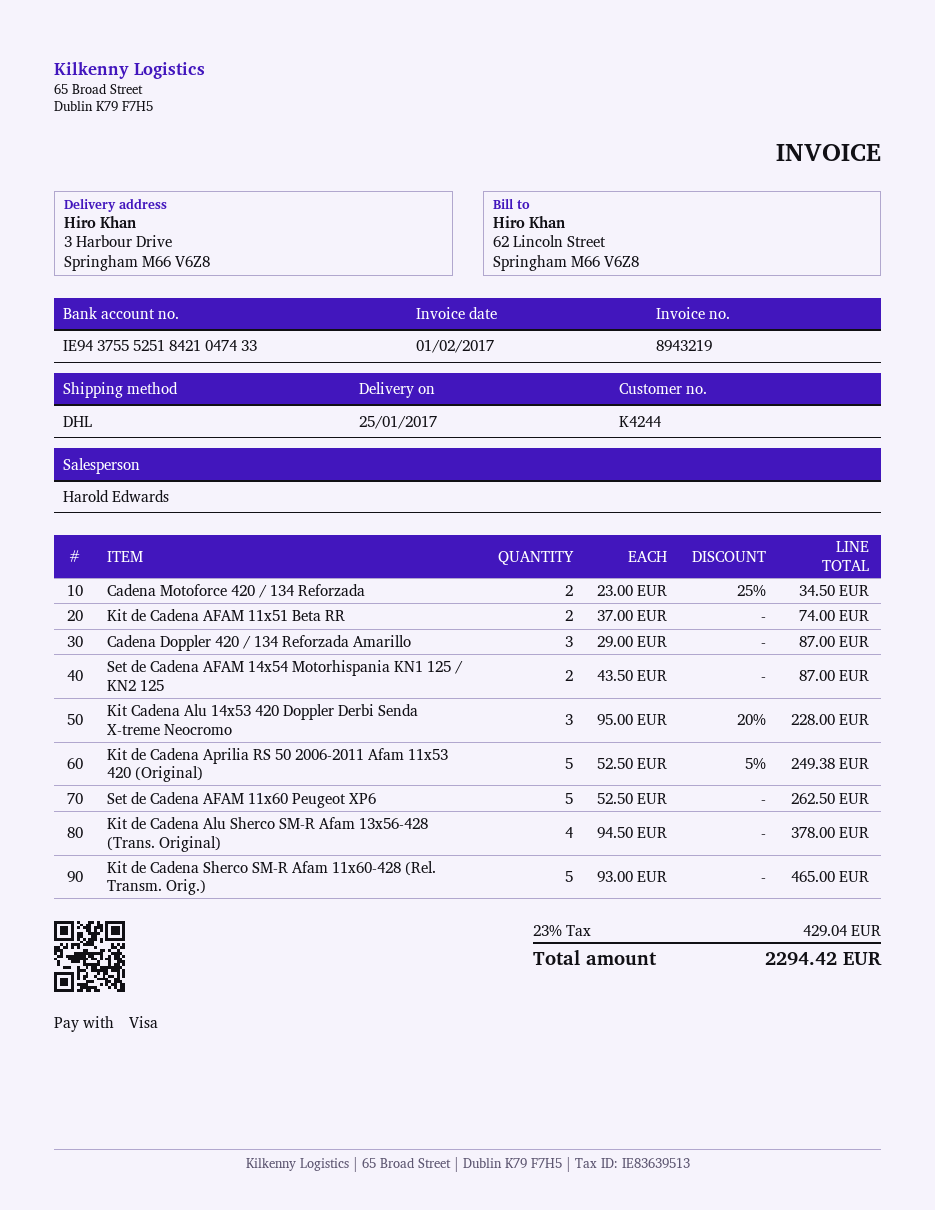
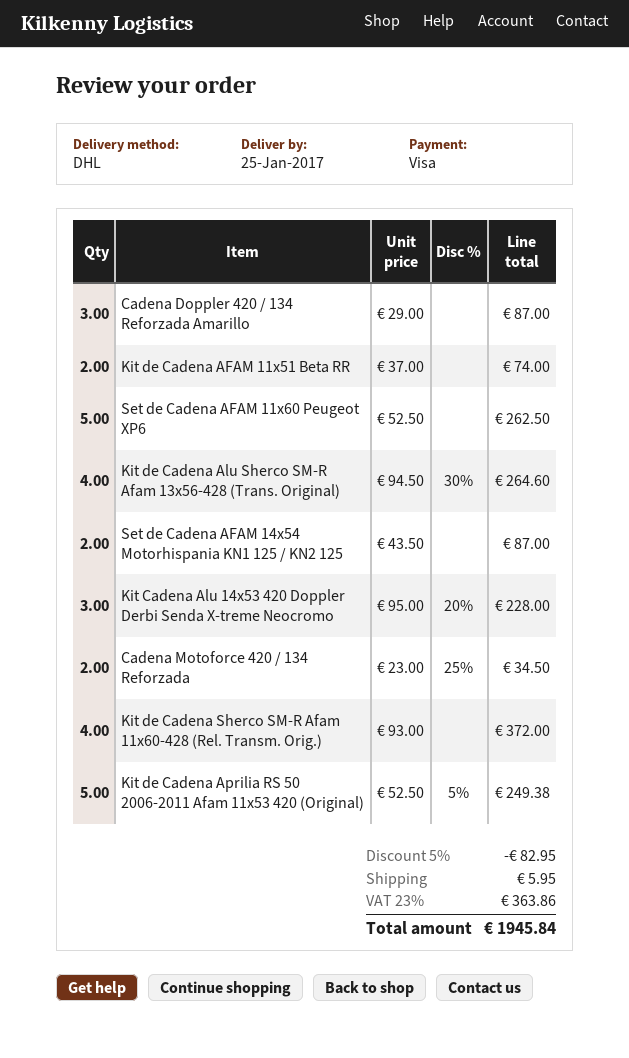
Kit de Cadena Alu Sherco SM-R Afam 13x56-428 (Trans. Original): 4 x 94.50 = 378.00 -> 4 x 94.50 - 30% = 264.60
Kit de Cadena Sherco SM-R Afam 11x60-428 (Rel. Transm. Orig.): 5 x 93.00 = 465.00 -> 4 x 93.00 = 372.00
discount: none -> 5% = 82.95
shipping: none -> 5.95
tax: 23% = 429.04 -> 23% = 363.86
total: 2294.42 -> 1945.84

